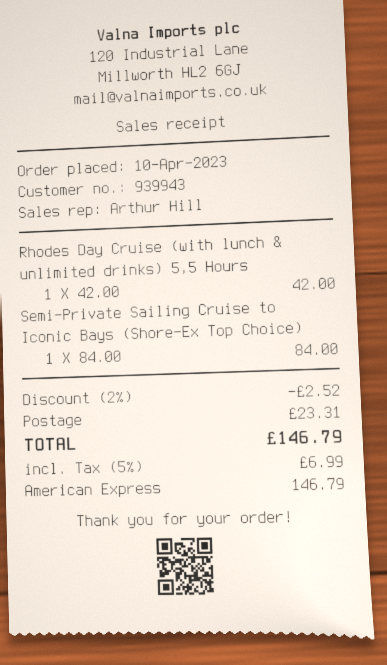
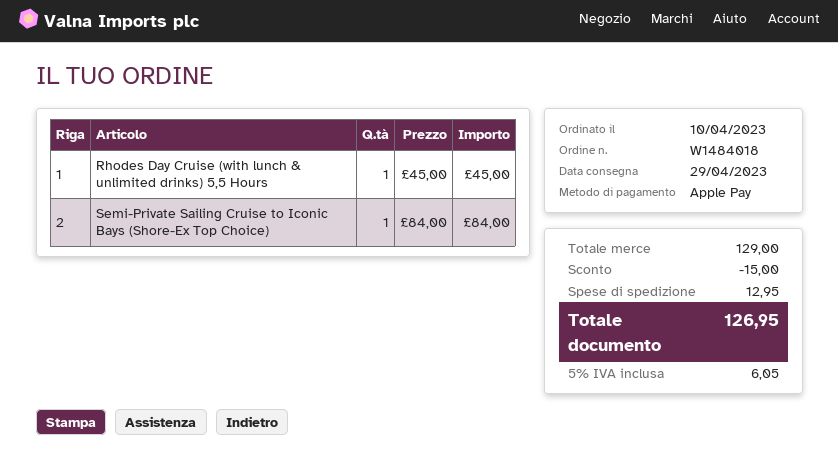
payment method: American Express -> Apple Pay
Rhodes Day Cruise (with lunch & unlimited drinks) 5,5 Hours: 1 x 42.00 = 42.00 -> 1 x 45.00 = 45.00
discount: 2.52 -> 15.00
shipping: 23.31 -> 12.95
tax: 5% = 6.99 -> 5% = 6.05
total: 146.79 -> 126.95

